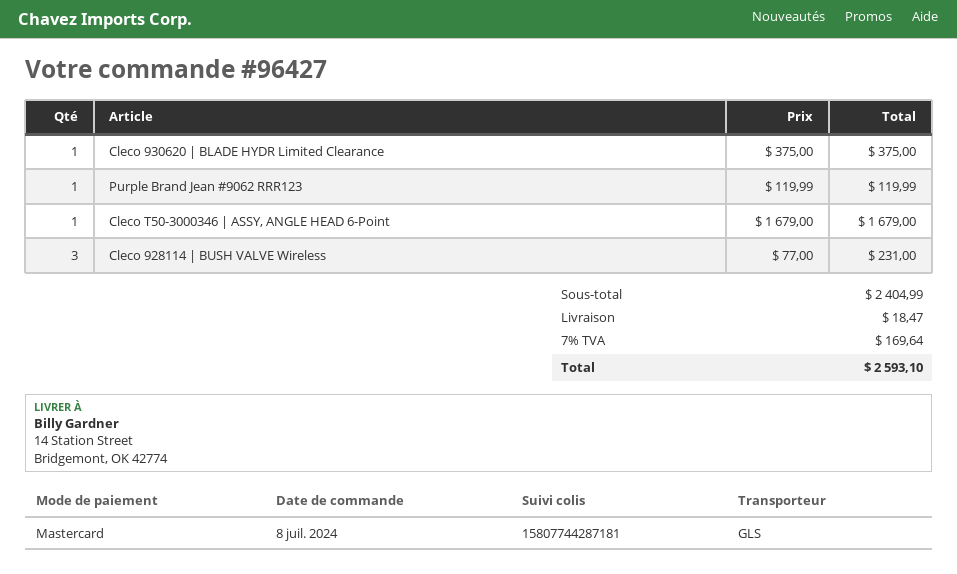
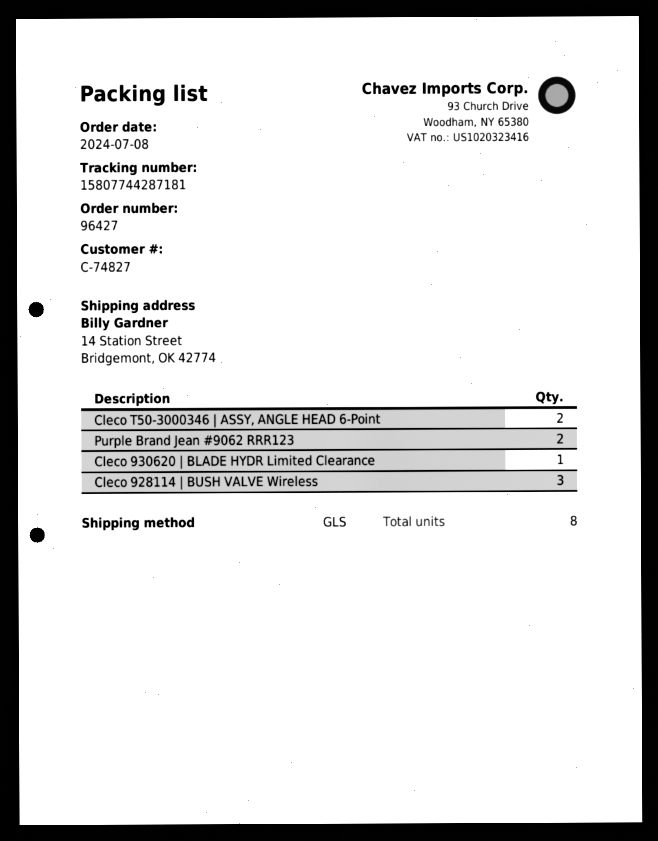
Purple Brand Jean #9062 RRR123: 1 -> 2
Cleco T50-3000346 | ASSY, ANGLE HEAD 6-Point: 1 -> 2

